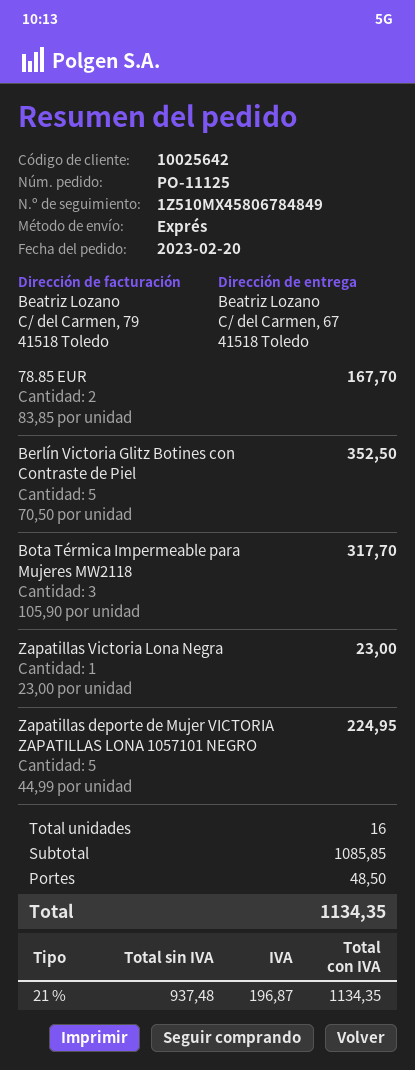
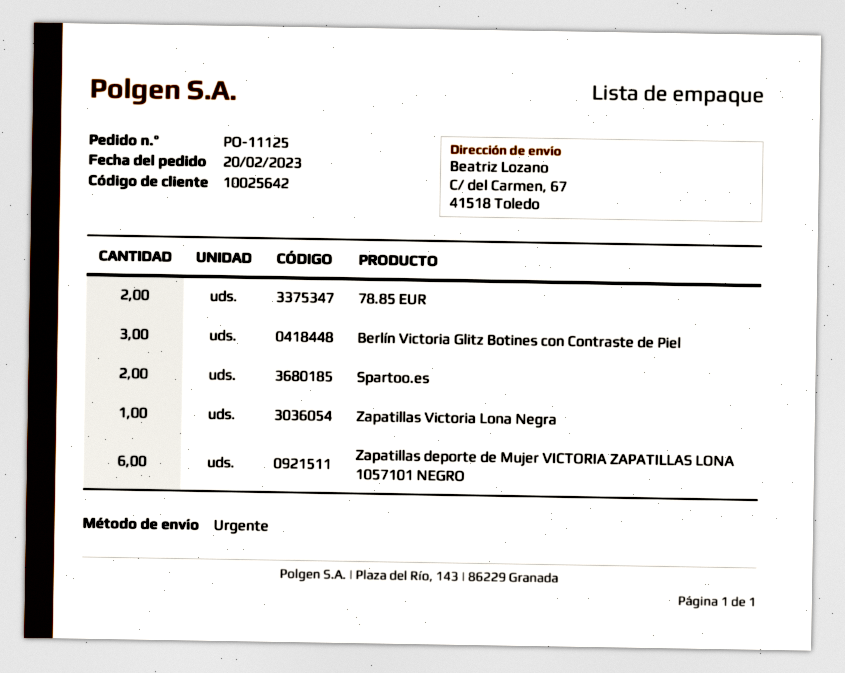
Berlín Victoria Glitz Botines con Contraste de Piel: 5 -> 3
Bota Térmica Impermeable para Mujeres MW2118: 3 -> none
Zapatillas deporte de Mujer VICTORIA ZAPATILLAS LONA 1057101 NEGRO: 5 -> 6
Spartoo.es: none -> 2

